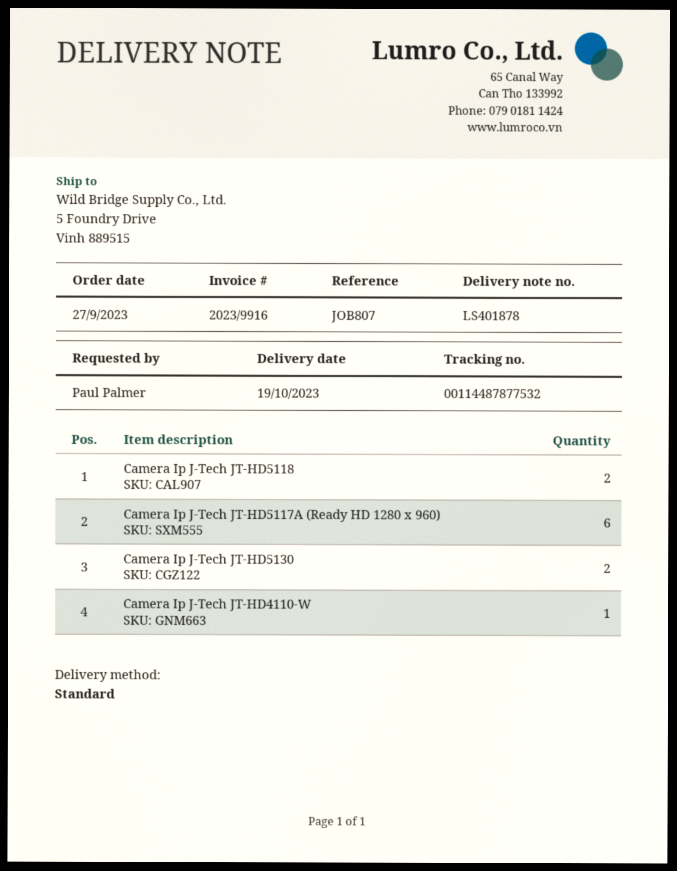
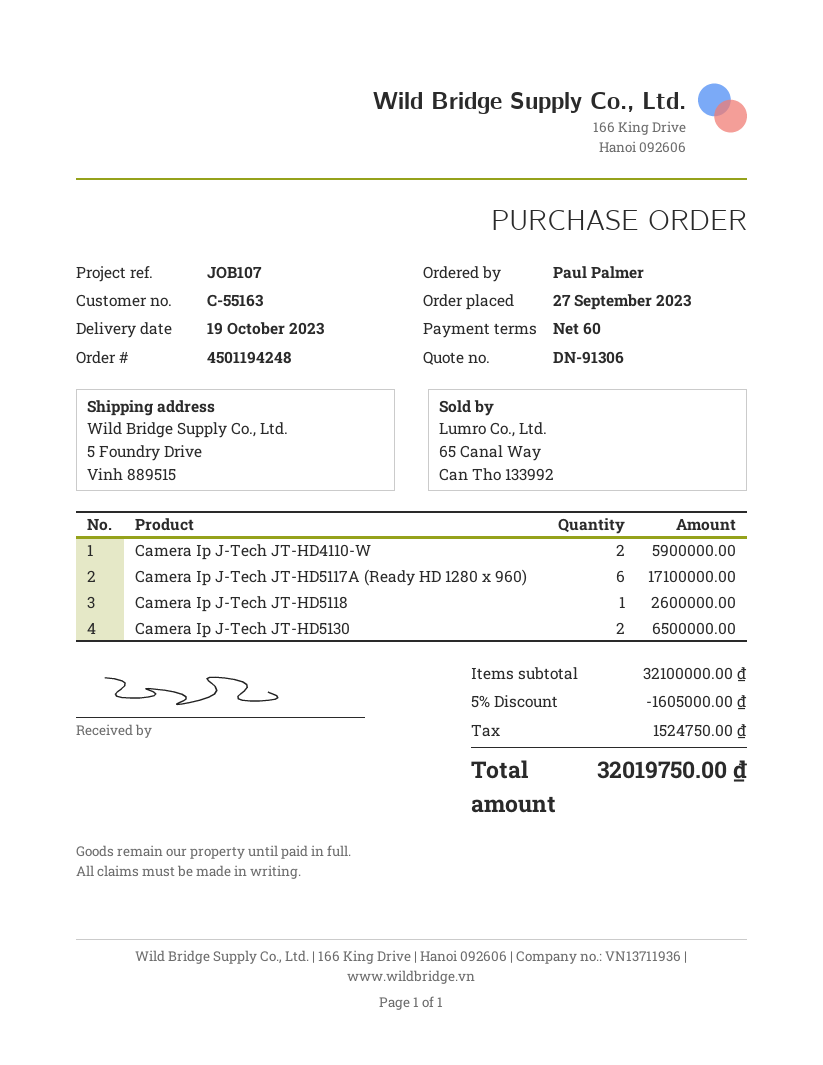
reference: JOB807 -> JOB107
Camera Ip J-Tech JT-HD5118: 2 -> 1
Camera Ip J-Tech JT-HD4110-W: 1 -> 2

